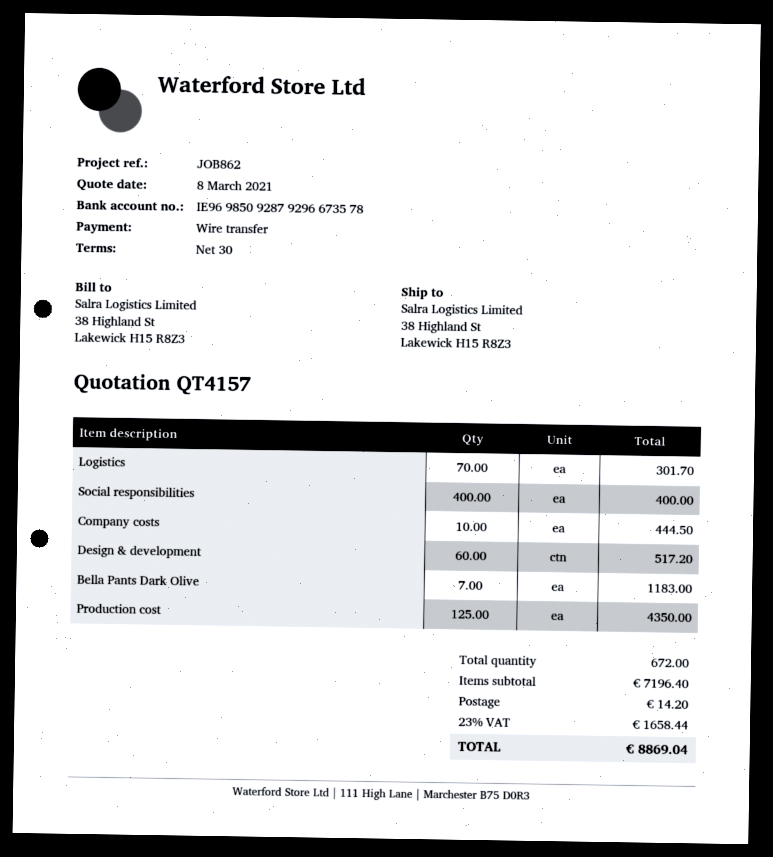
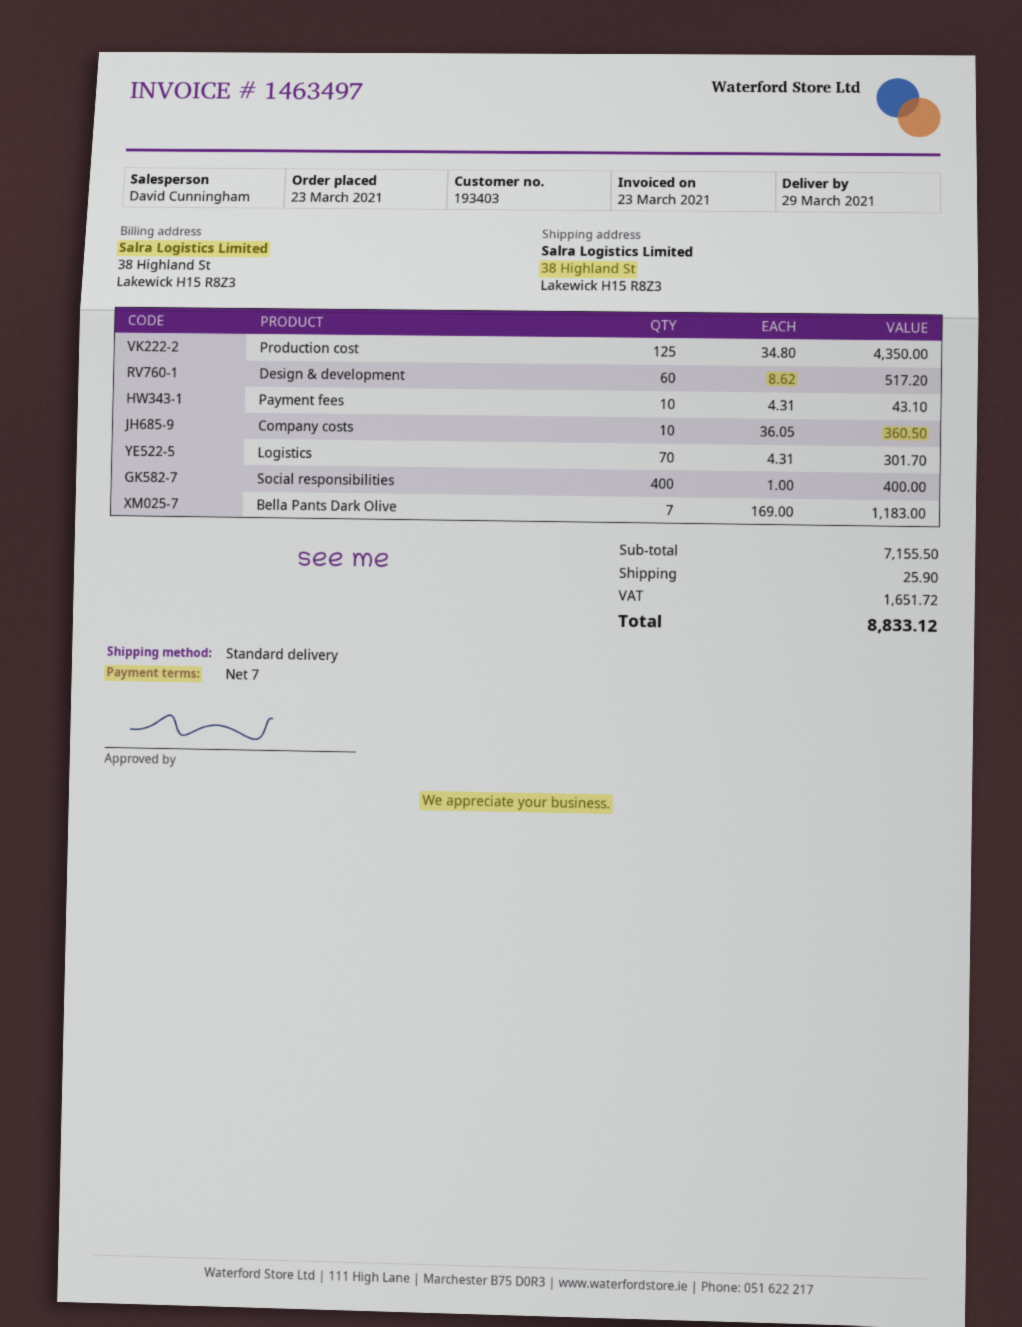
payment terms: 30 days -> 7 days
Company costs: 10 for 444.50 -> 10 for 360.50
Payment fees: none -> 10 for 43.10
subtotal: 7196.40 -> 7155.50
shipping: 14.20 -> 25.90
tax: 1658.44 -> 1651.72
total: 8869.04 -> 8833.12

